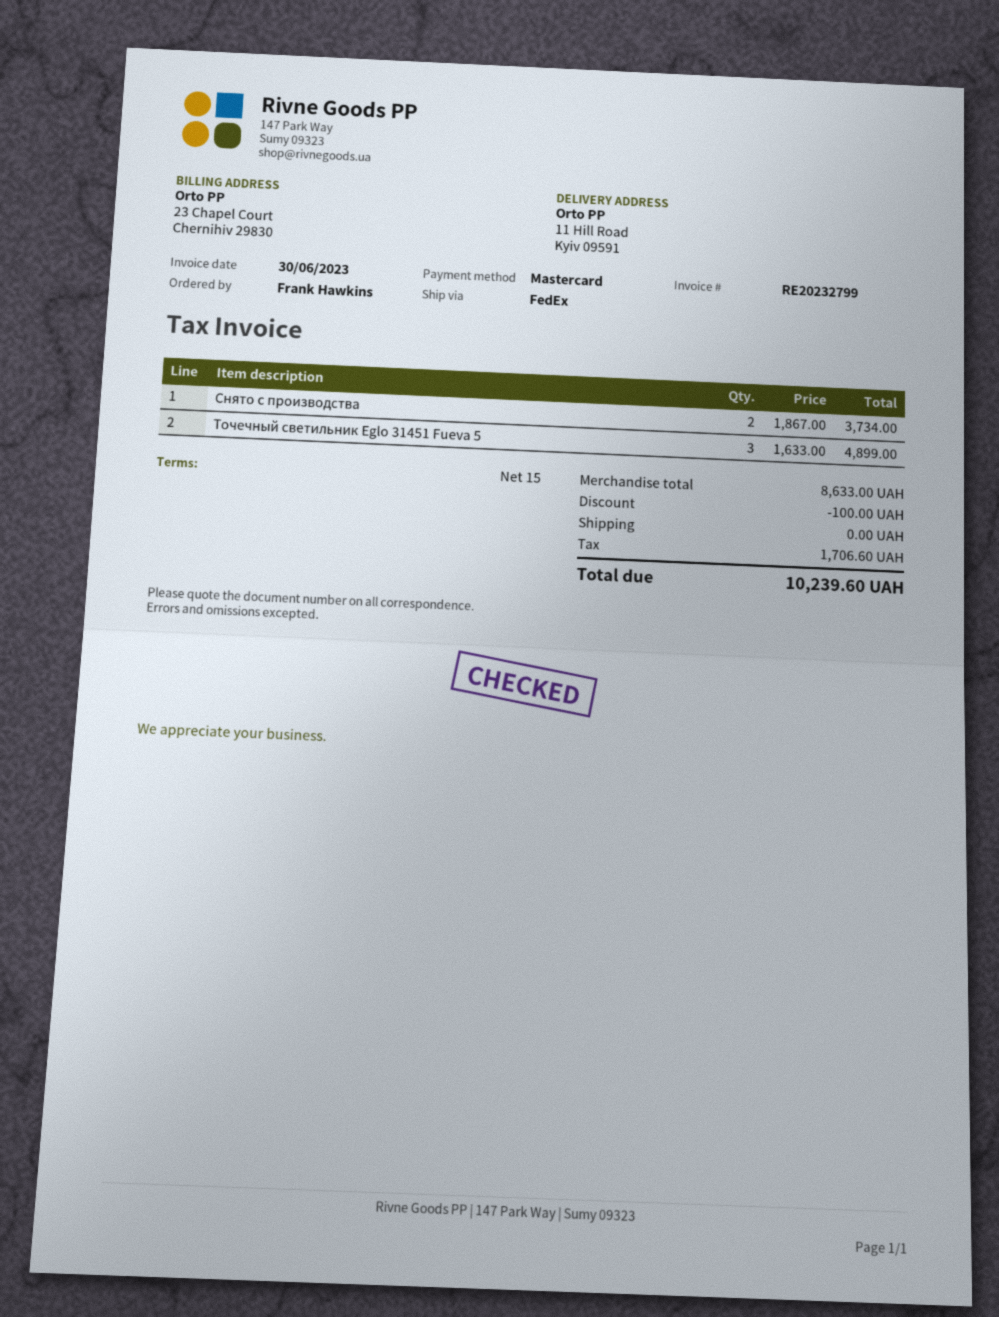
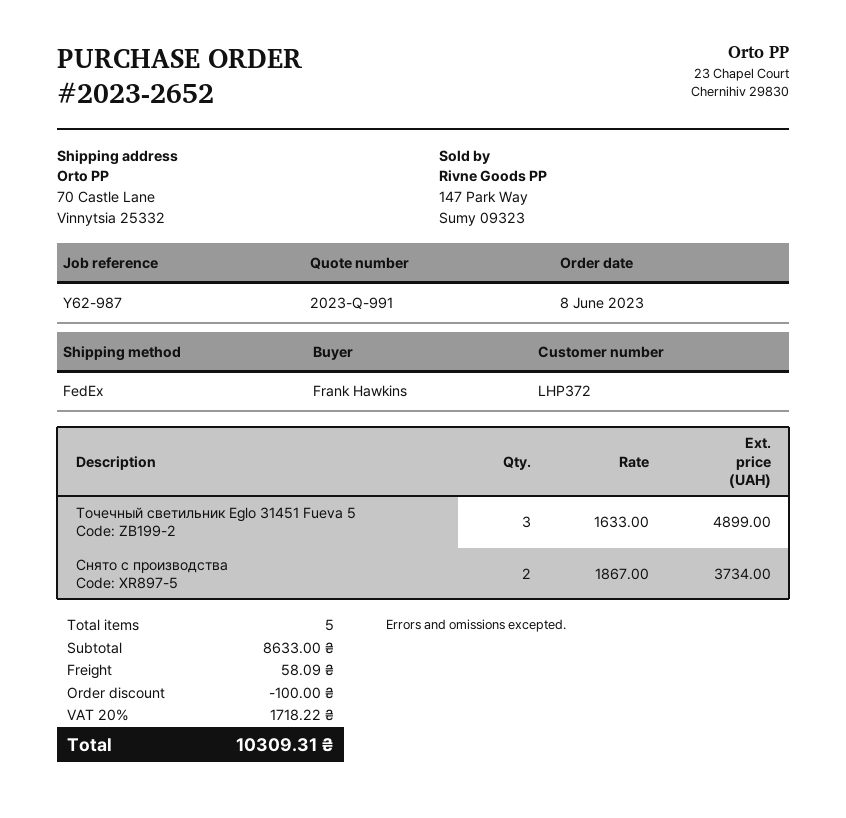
ship to: 11 Hill Road, Kyiv 09591 -> 70 Castle Lane, Vinnytsia 25332
shipping: 0.00 -> 58.09
tax: 1706.60 -> 1718.22
total: 10239.60 -> 10309.31

